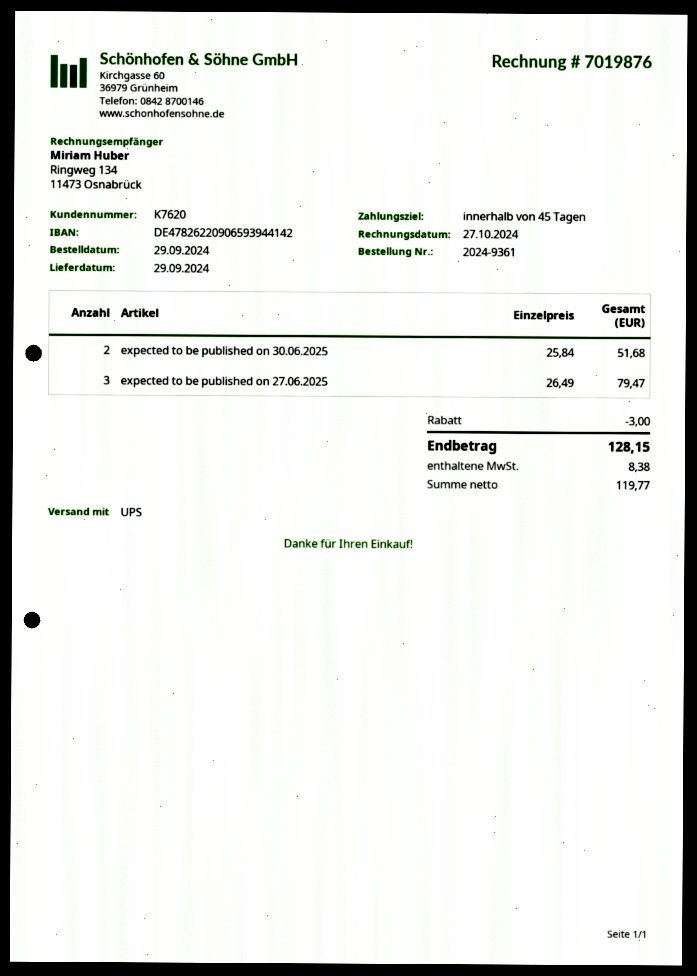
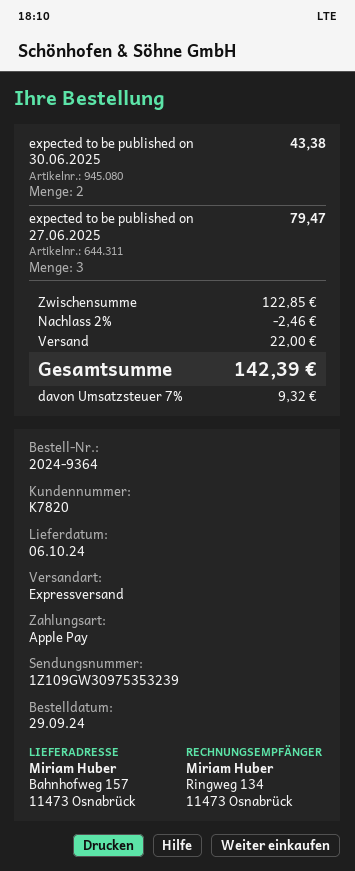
order number: 2024-9361 -> 2024-9364
delivery date: 2024-09-29 -> 2024-10-06
customer number: K7620 -> K7820
shipping method: UPS -> express
expected to be published on 30.06.2025: 2 for 51.68 -> 2 for 43.38
discount: 3.00 -> 2.46
shipping: none -> 22.00
tax: 8.38 -> 9.32
total: 128.15 -> 142.39

